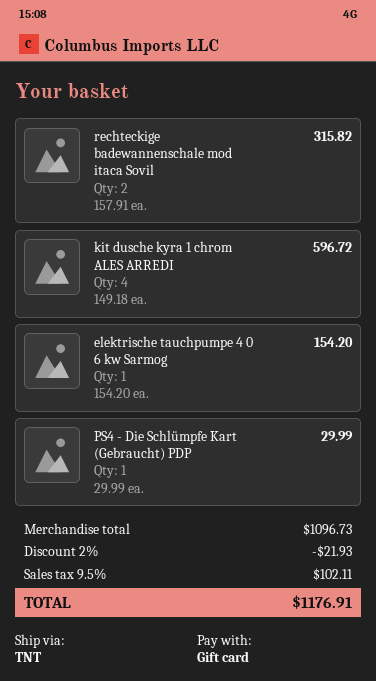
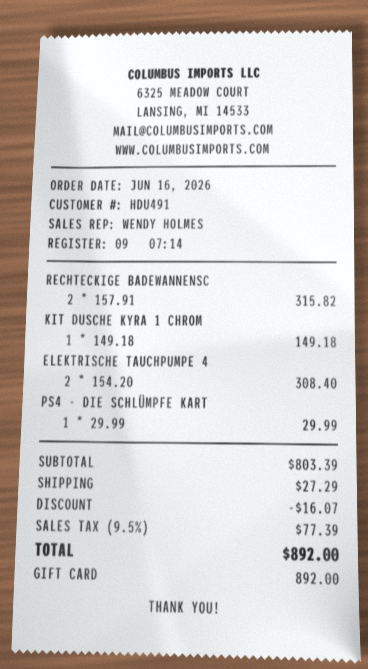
kit dusche kyra 1 chrom ALES ARREDI: 4 x 149.18 = 596.72 -> 1 x 149.18 = 149.18
elektrische tauchpumpe 4 0 6 kw Sarmog: 1 x 154.20 = 154.20 -> 2 x 154.20 = 308.40
subtotal: 1096.73 -> 803.39
discount: 21.93 -> 16.07
shipping: none -> 27.29
tax: 9.5% = 102.11 -> 9.5% = 77.39
total: 1176.91 -> 892.00

